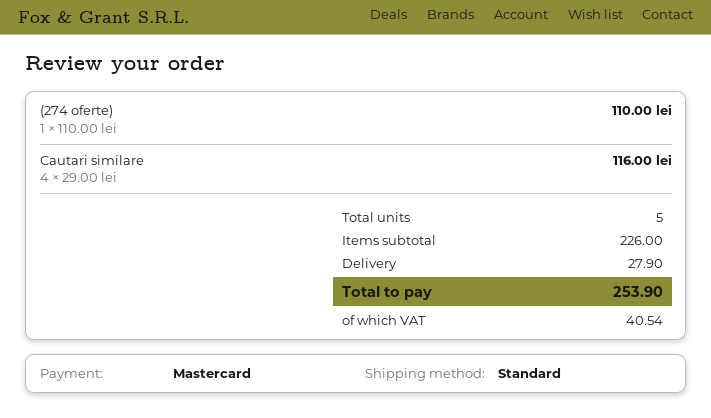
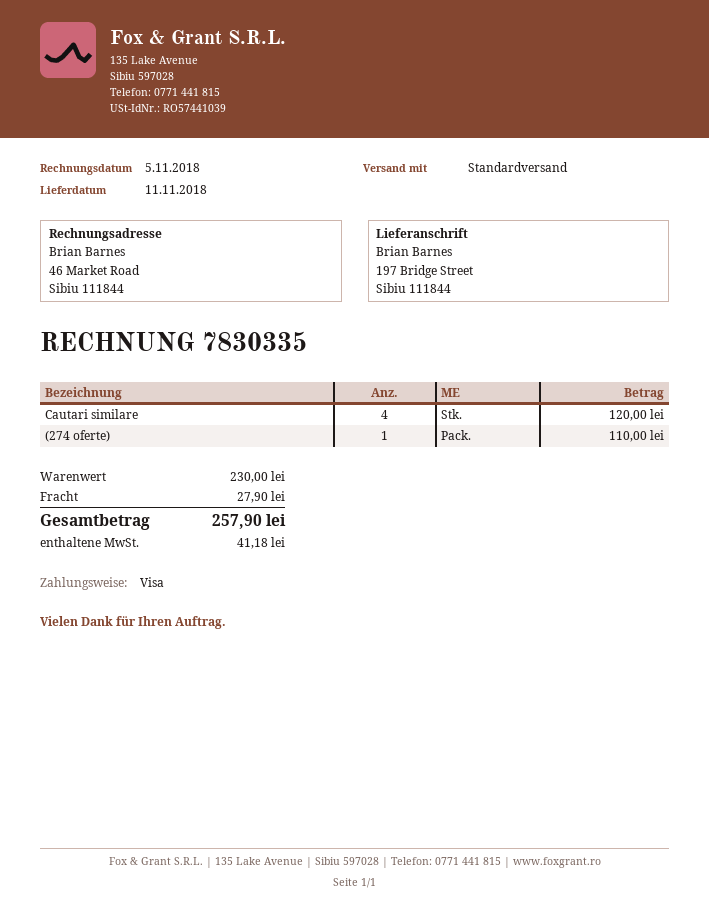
payment method: Mastercard -> Visa
Cautari similare: 4 for 116.00 -> 4 for 120.00
subtotal: 226.00 -> 230.00
tax: 40.54 -> 41.18
total: 253.90 -> 257.90

